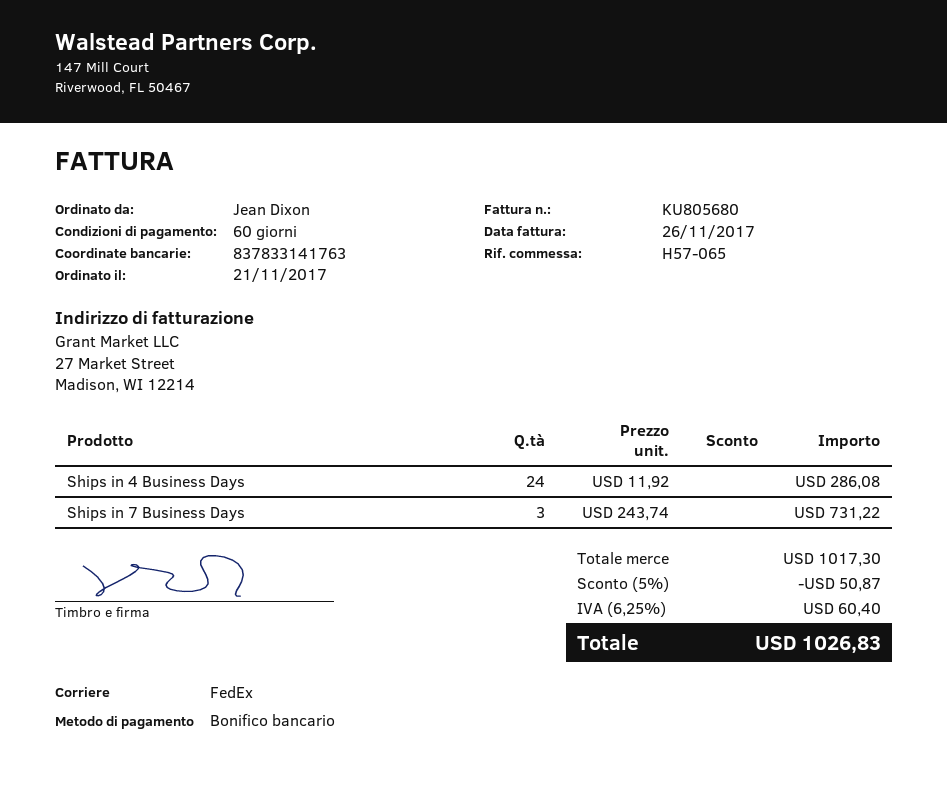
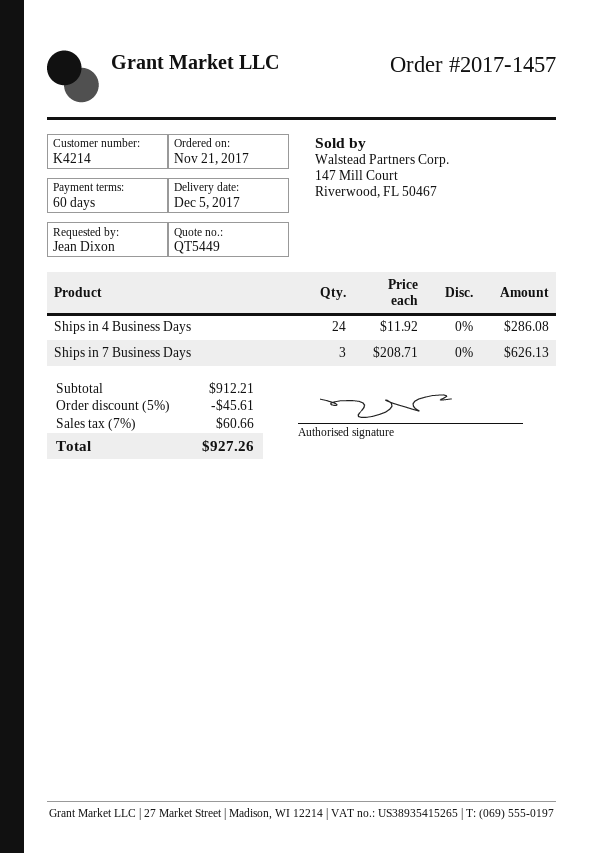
Ships in 7 Business Days: 3 x 243.74 = 731.22 -> 3 x 208.71 = 626.13
subtotal: 1017.30 -> 912.21
discount: 5% = 50.87 -> 5% = 45.61
tax: 6.25% = 60.40 -> 7% = 60.66
total: 1026.83 -> 927.26

